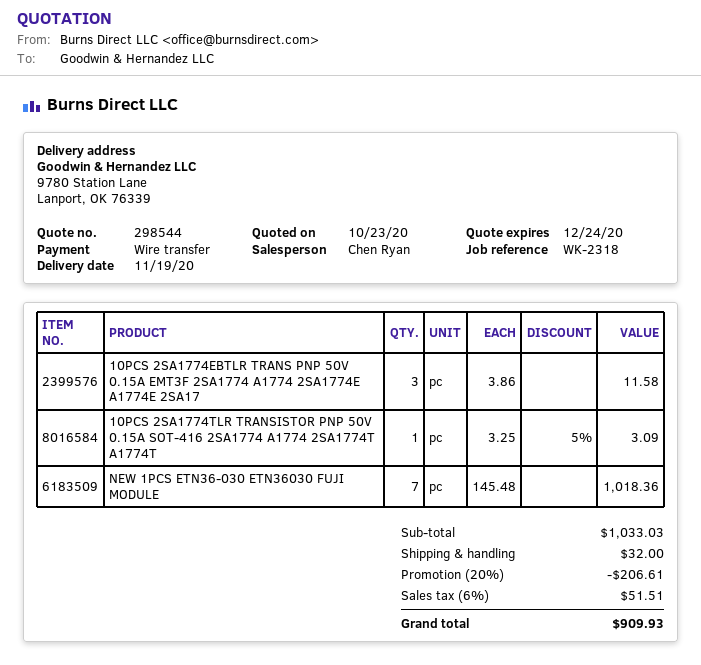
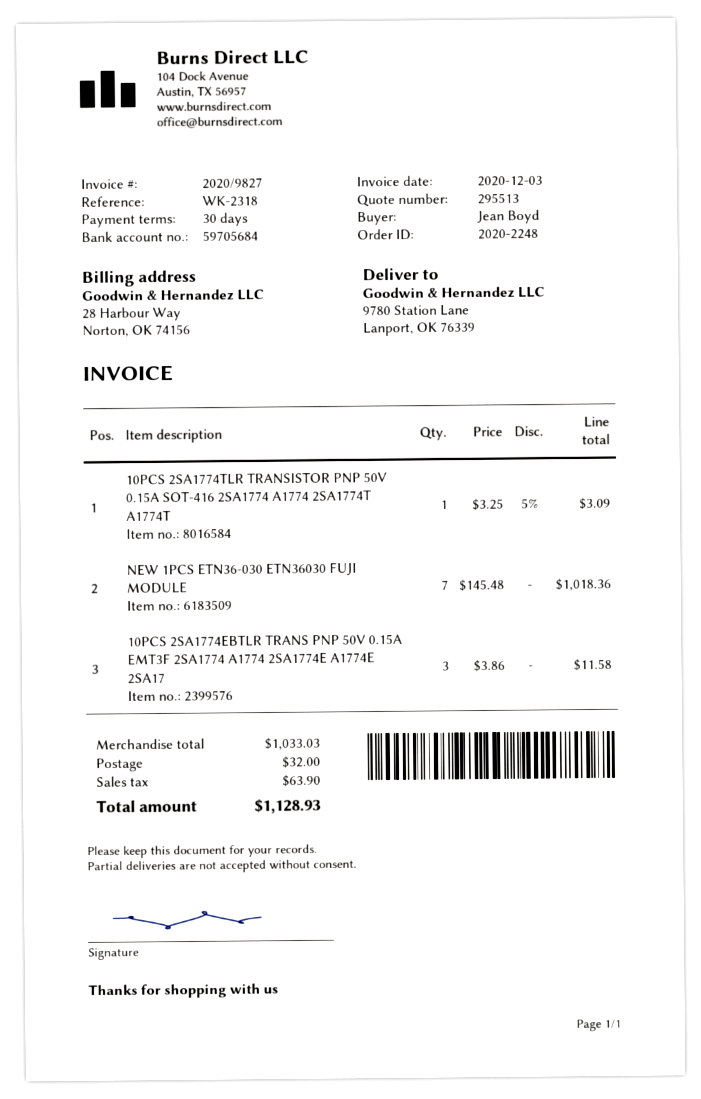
quote number: 298544 -> 295513
discount: 20% = 206.61 -> none
tax: 51.51 -> 63.90
total: 909.93 -> 1128.93

